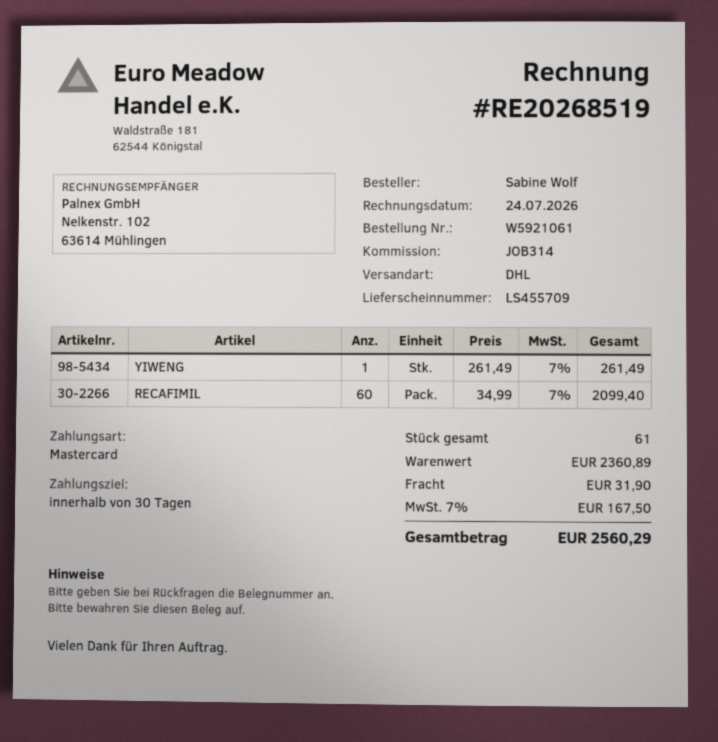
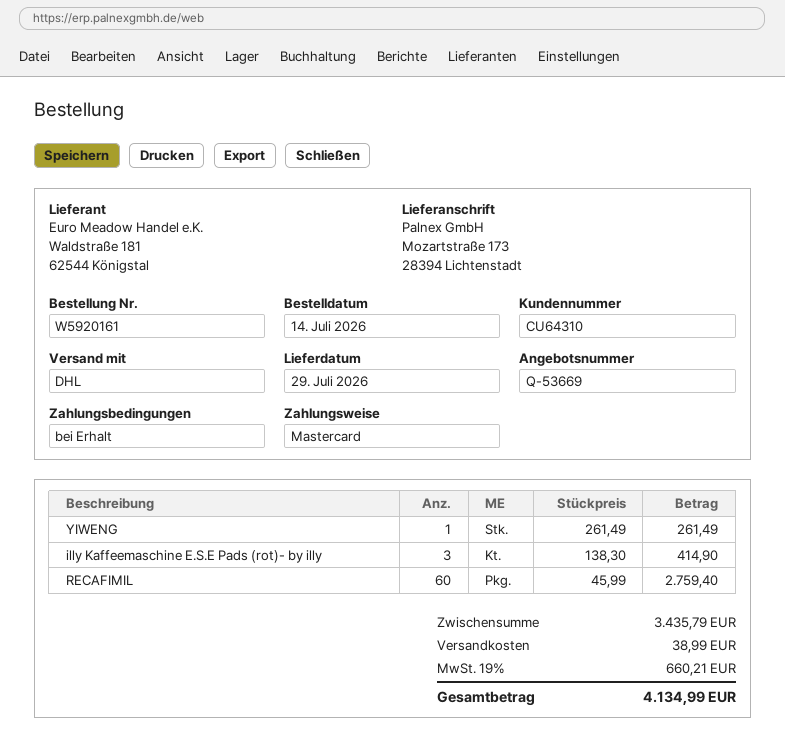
order number: W5921061 -> W5920161
payment terms: 30 days -> on receipt
RECAFIMIL: 60 x 34.99 = 2099.40 -> 60 x 45.99 = 2759.40
illy Kaffeemaschine E.S.E Pads (rot)- by illy: none -> 3 x 138.30 = 414.90
subtotal: 2360.89 -> 3435.79
shipping: 31.90 -> 38.99
tax: 7% = 167.50 -> 19% = 660.21
total: 2560.29 -> 4134.99

